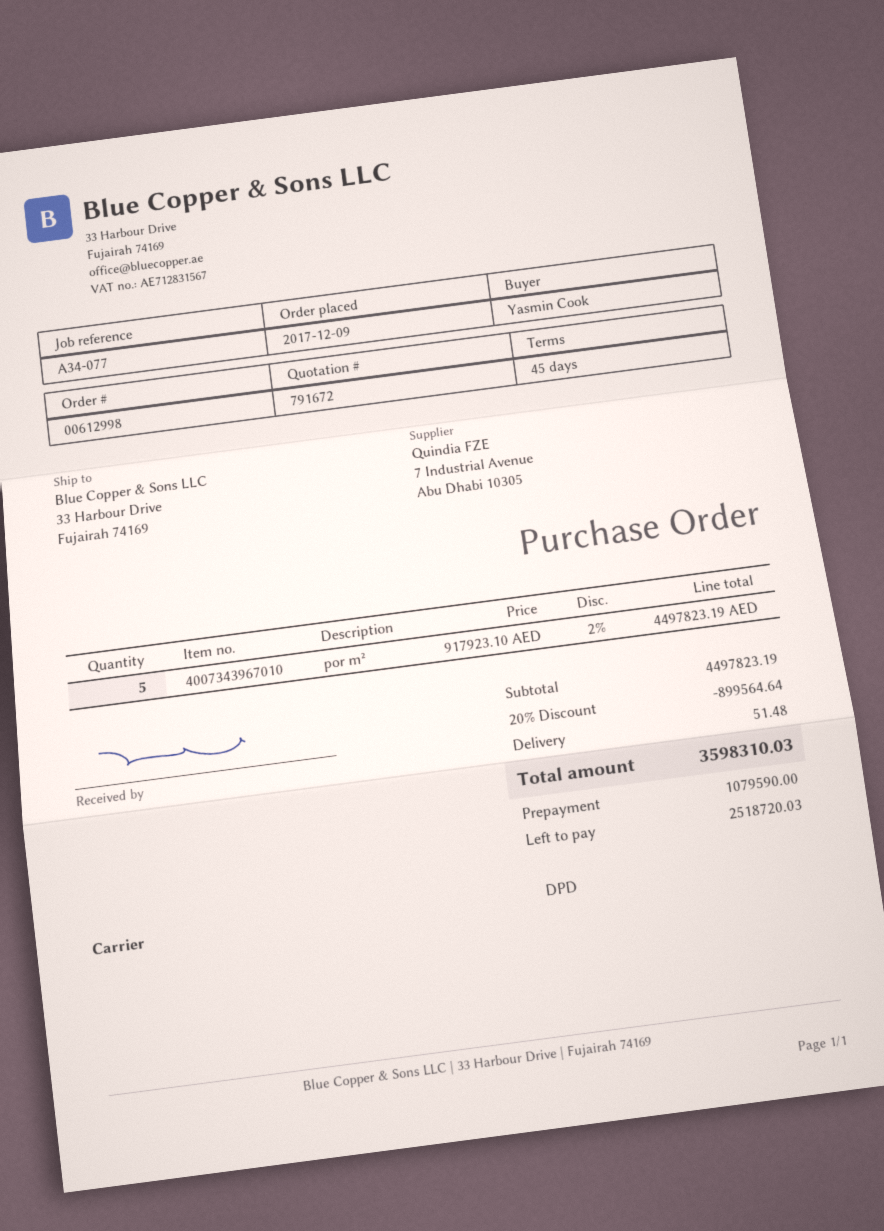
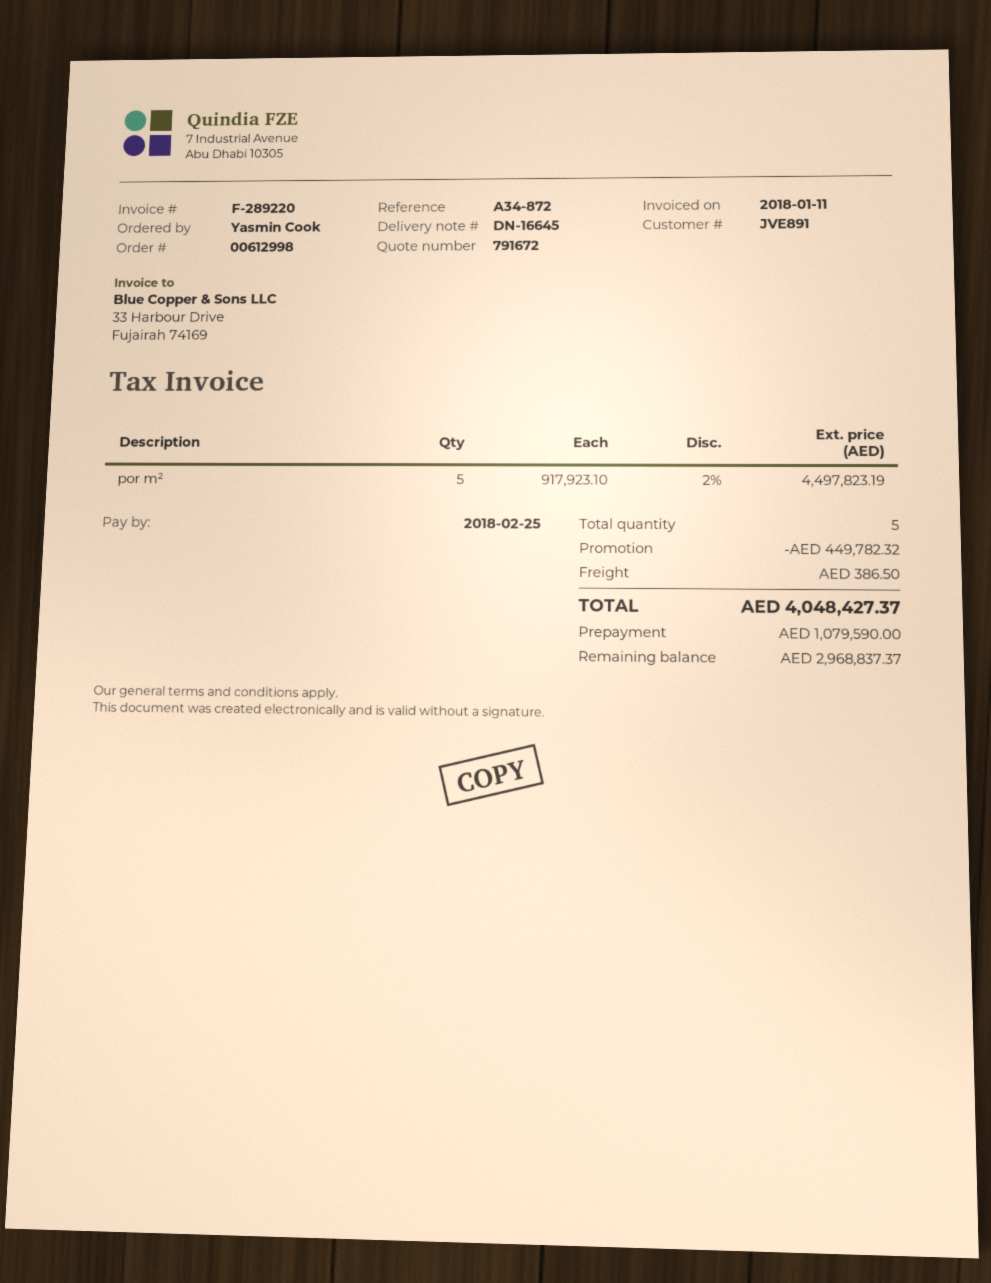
reference: A34-077 -> A34-872
discount: 899564.64 -> 449782.32
shipping: 51.48 -> 386.50
total: 3598310.03 -> 4048427.37
balance: 2518720.03 -> 2968837.37

